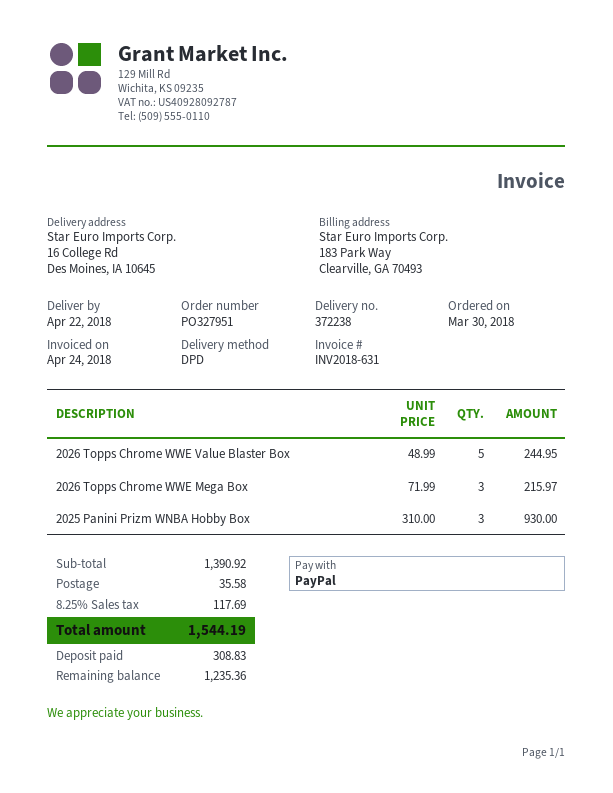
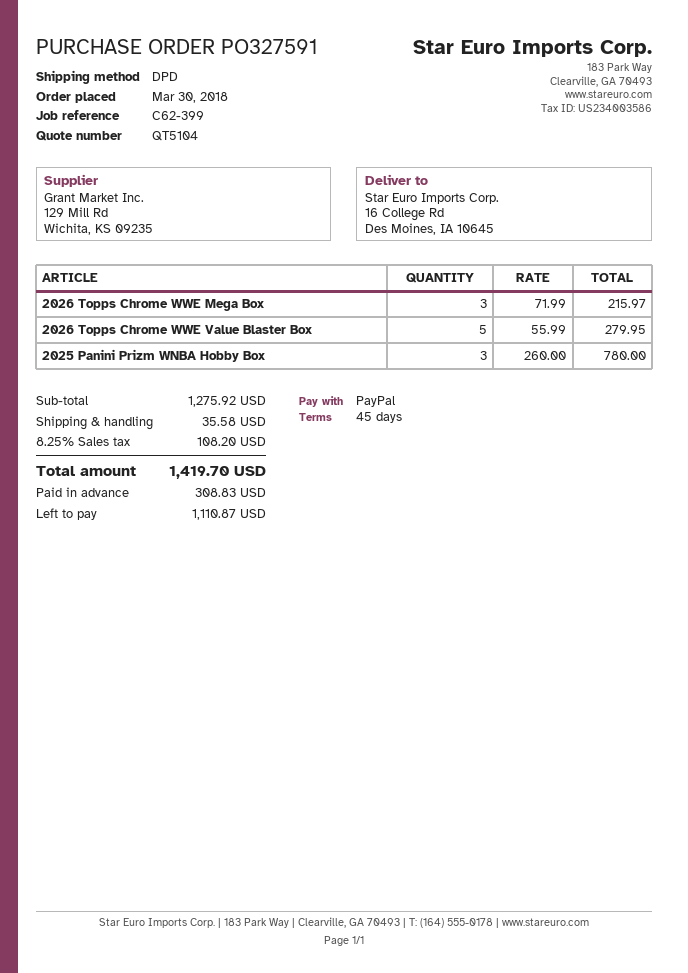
order number: PO327951 -> PO327591
2026 Topps Chrome WWE Value Blaster Box: 5 x 48.99 = 244.95 -> 5 x 55.99 = 279.95
2025 Panini Prizm WNBA Hobby Box: 3 x 310.00 = 930.00 -> 3 x 260.00 = 780.00
subtotal: 1390.92 -> 1275.92
tax: 8.25% = 117.69 -> 8.25% = 108.20
total: 1544.19 -> 1419.70
balance: 1235.36 -> 1110.87

